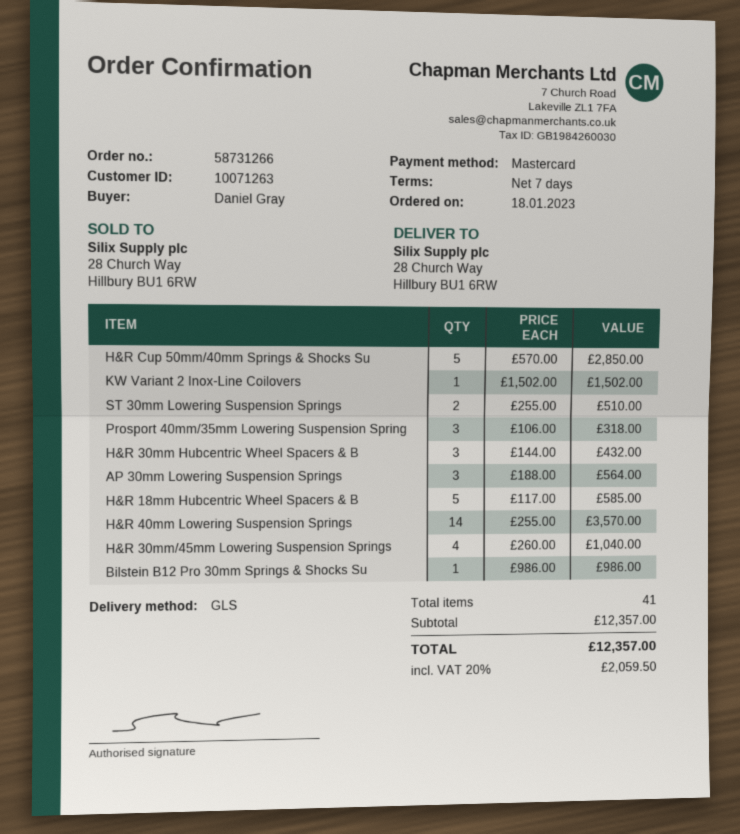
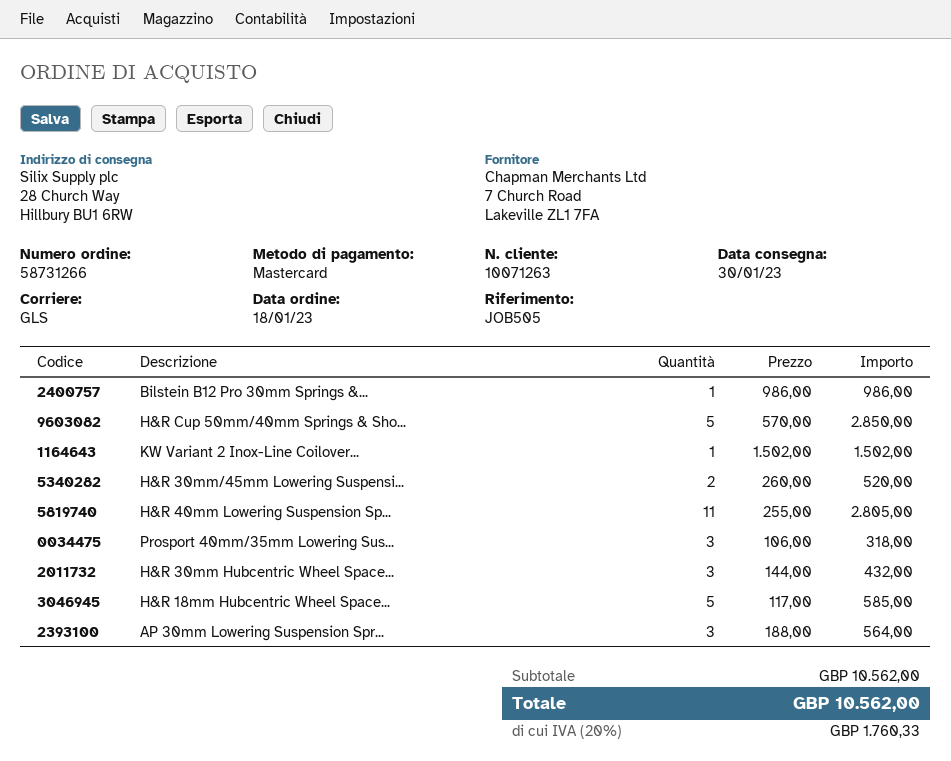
ST 30mm Lowering Suspension Springs: 2 x 255.00 = 510.00 -> none
H&R 40mm Lowering Suspension Springs: 14 x 255.00 = 3570.00 -> 11 x 255.00 = 2805.00
H&R 30mm/45mm Lowering Suspension Springs: 4 x 260.00 = 1040.00 -> 2 x 260.00 = 520.00
subtotal: 12357.00 -> 10562.00
tax: 20% = 2059.50 -> 20% = 1760.33
total: 12357.00 -> 10562.00

